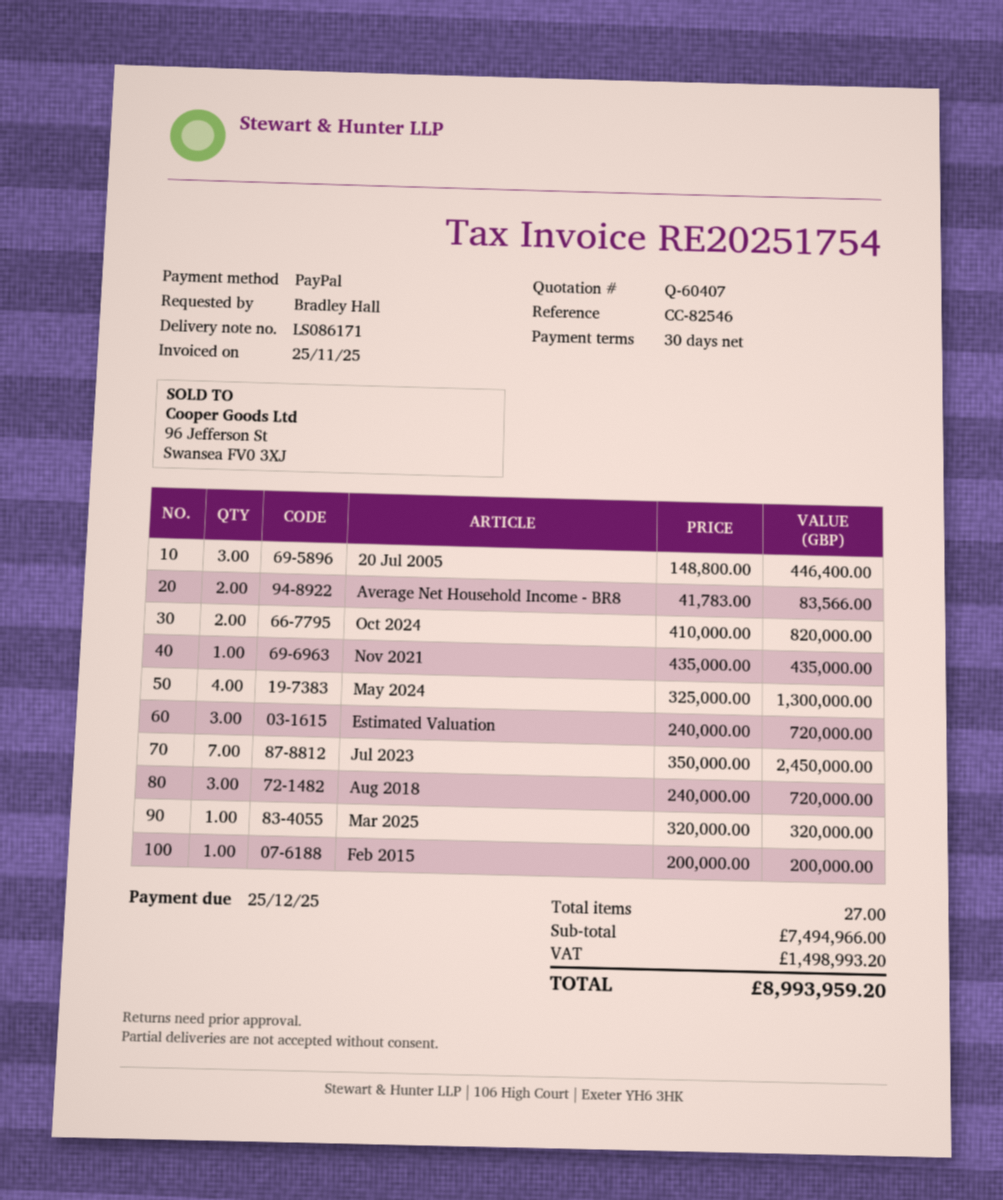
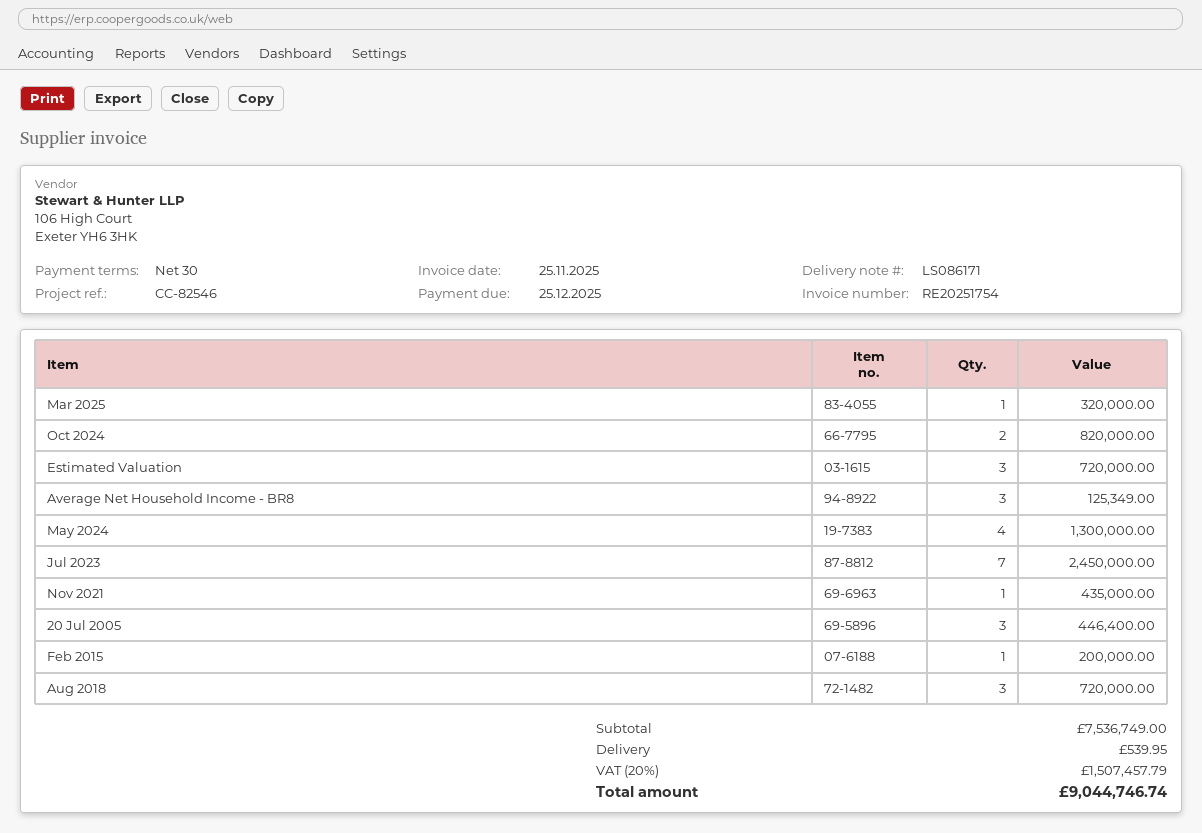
Average Net Household Income - BR8: 2 for 83566.00 -> 3 for 125349.00
subtotal: 7494966.00 -> 7536749.00
shipping: none -> 539.95
tax: 1498993.20 -> 1507457.79
total: 8993959.20 -> 9044746.74

